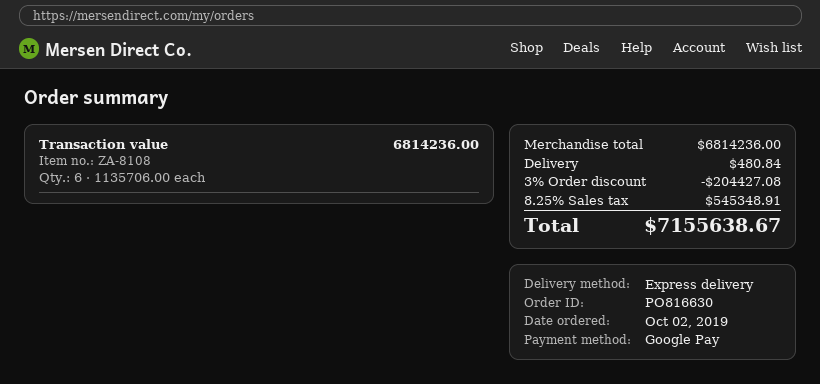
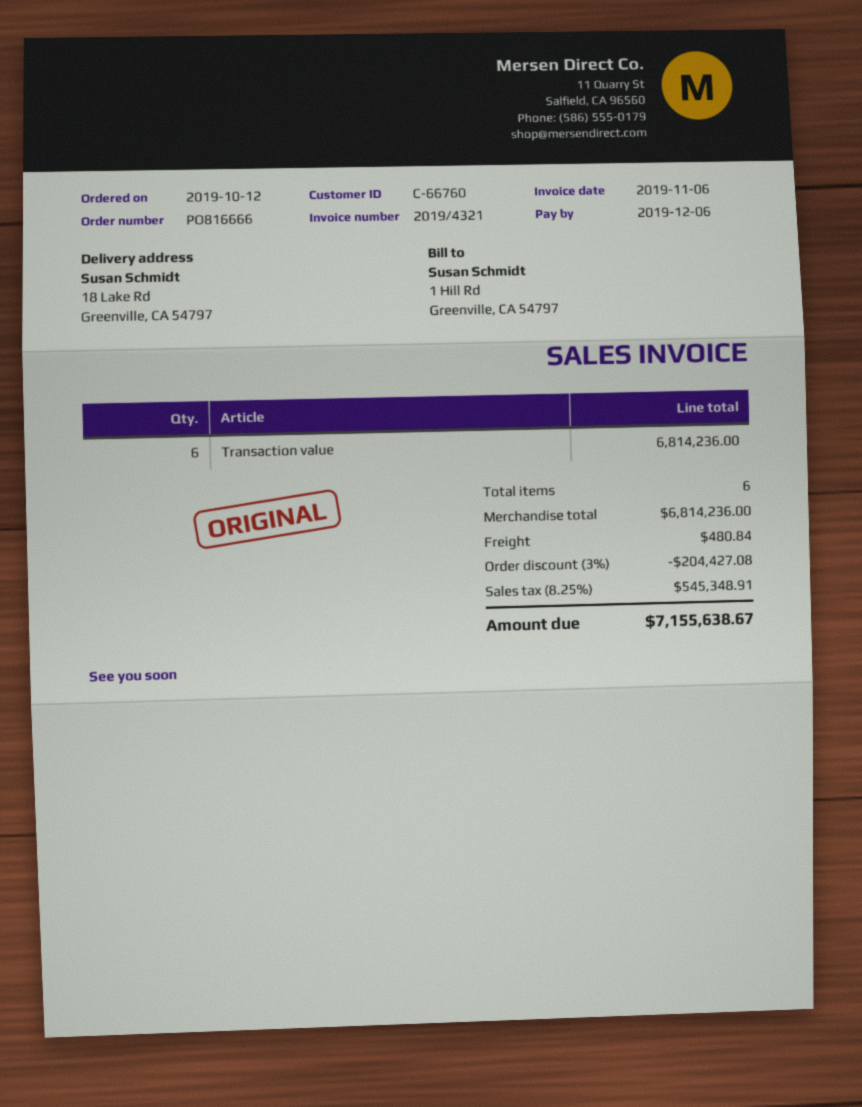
order number: PO816630 -> PO816666
order date: 2019-10-02 -> 2019-10-12

